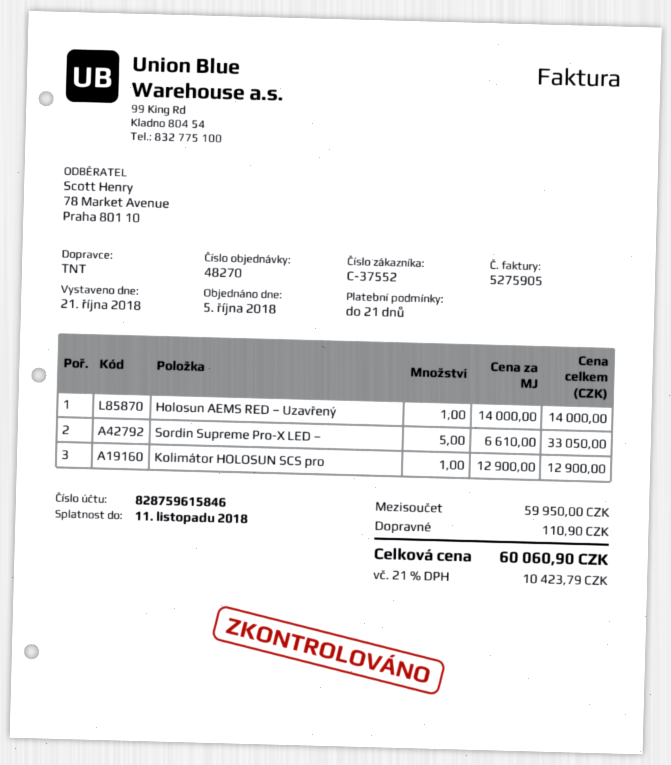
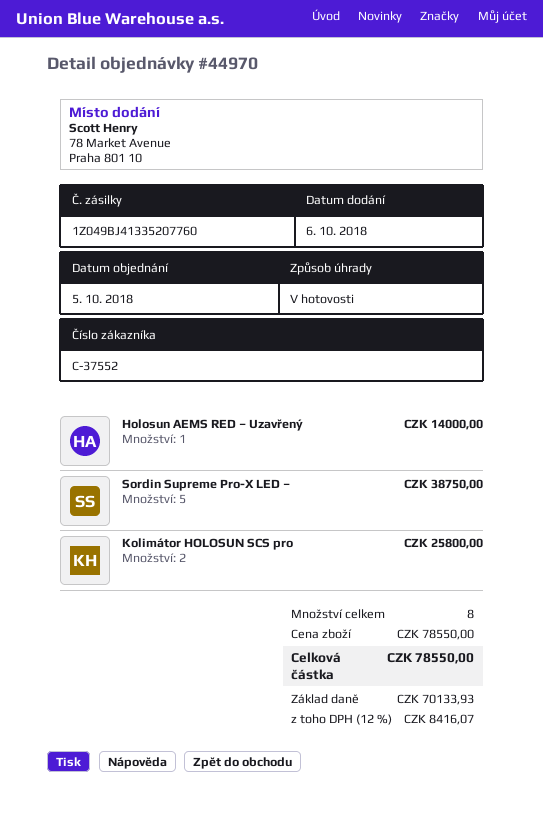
order number: 48270 -> 44970
Sordin Supreme Pro-X LED –: 5 for 33050.00 -> 5 for 38750.00
Kolimátor HOLOSUN SCS pro: 1 for 12900.00 -> 2 for 25800.00
subtotal: 59950.00 -> 78550.00
shipping: 110.90 -> none
tax: 21% = 10423.79 -> 12% = 8416.07
total: 60060.90 -> 78550.00

